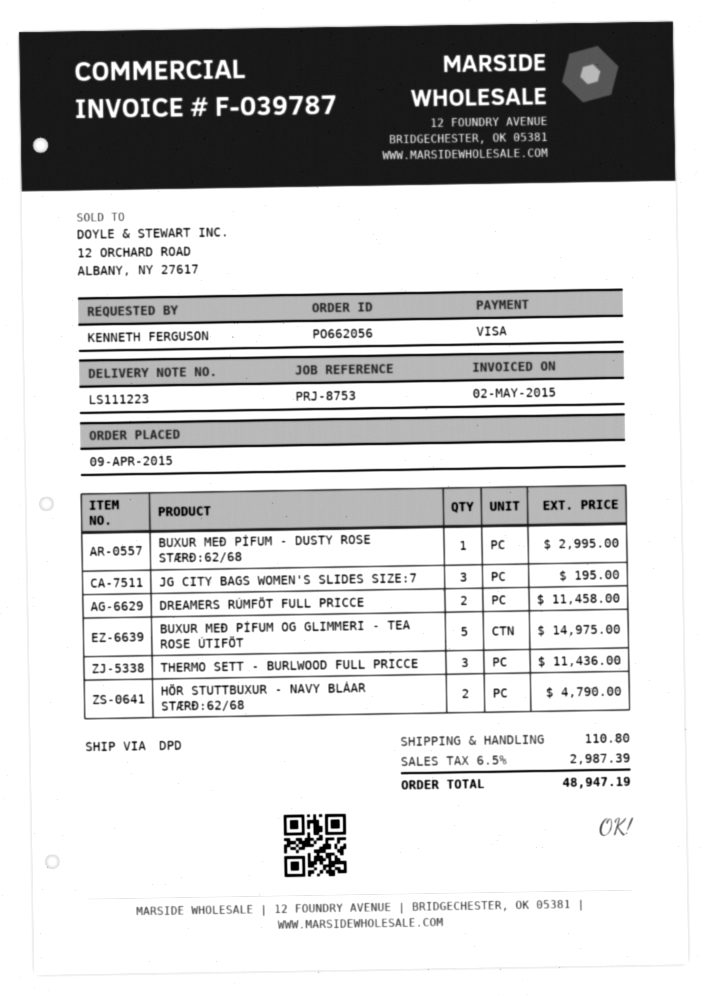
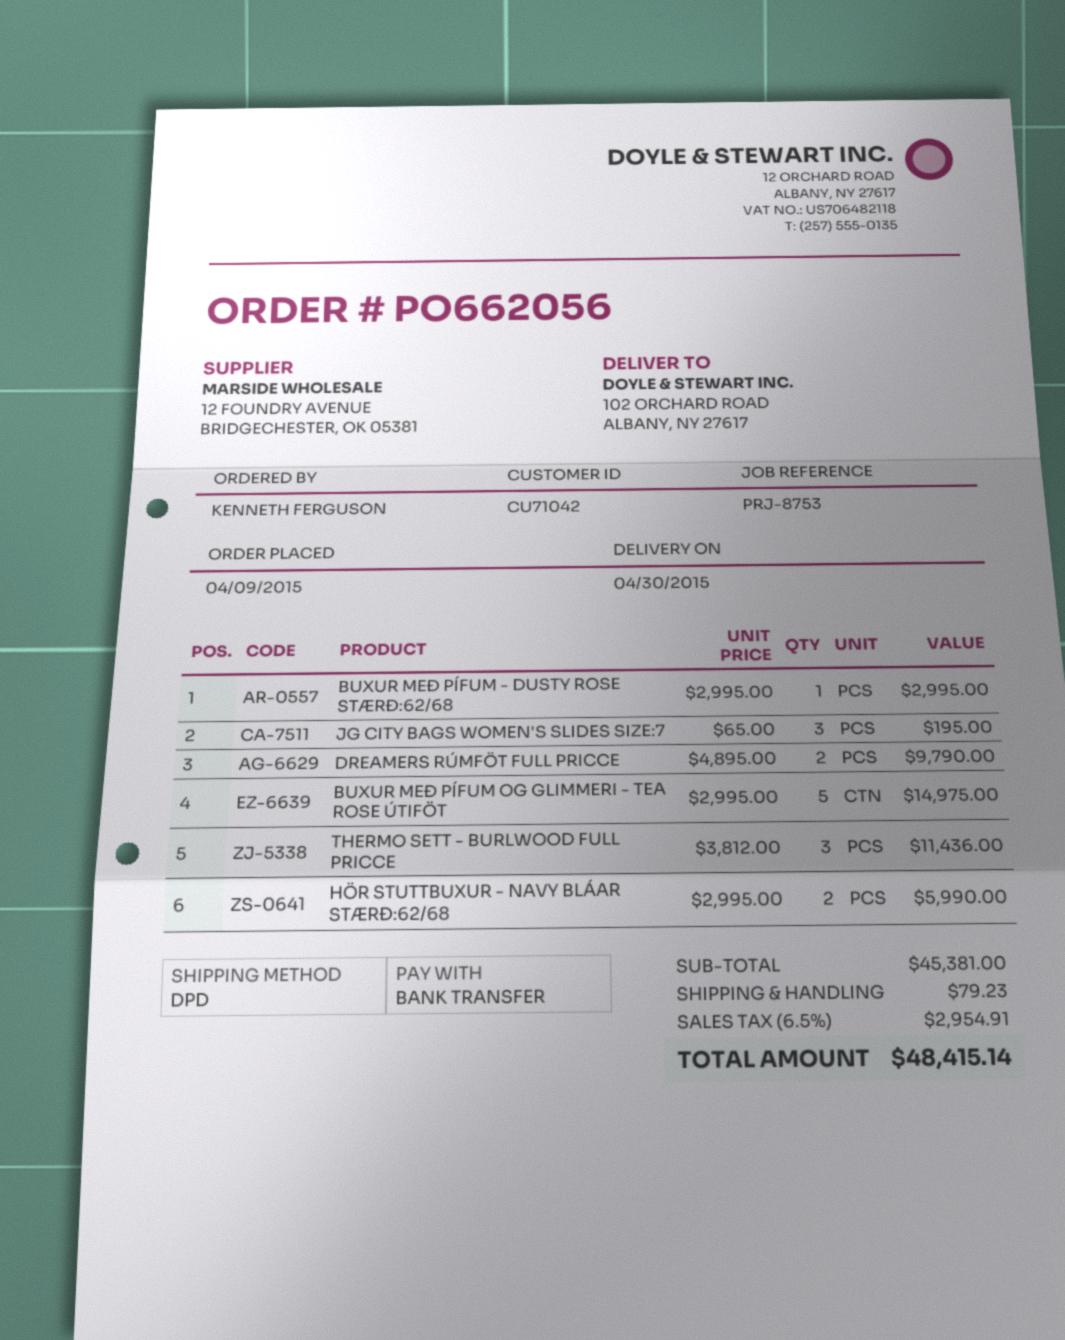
payment method: Visa -> bank transfer
DREAMERS RÚMFÖT FULL PRICCE: 2 for 11458.00 -> 2 for 9790.00
HÖR STUTTBUXUR - NAVY BLÁAR STÆRÐ:62/68: 2 for 4790.00 -> 2 for 5990.00
shipping: 110.80 -> 79.23
tax: 6.5% = 2987.39 -> 6.5% = 2954.91
total: 48947.19 -> 48415.14

